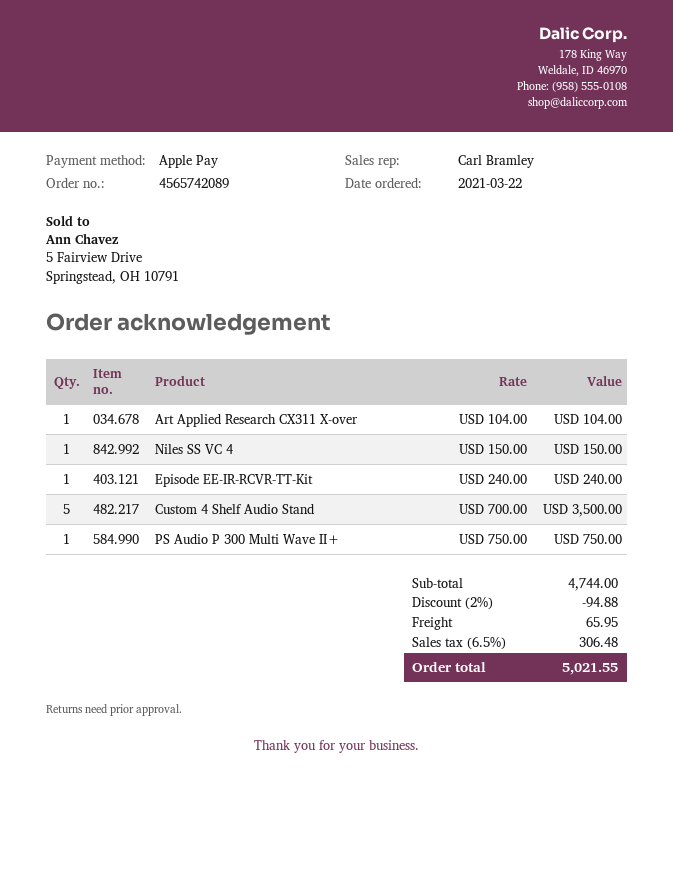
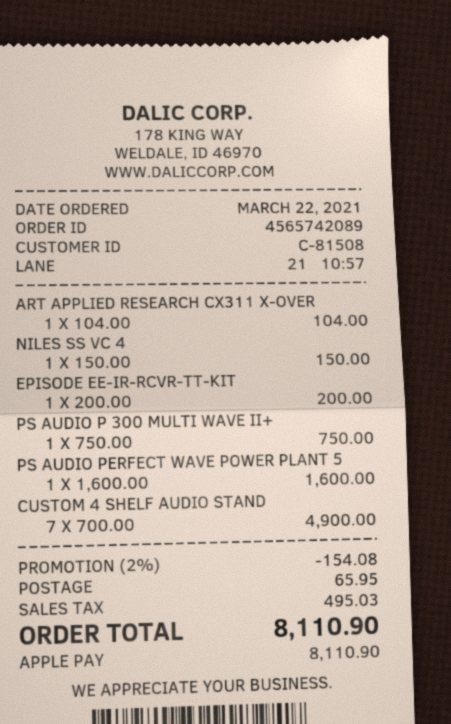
Episode EE-IR-RCVR-TT-Kit: 1 x 240.00 = 240.00 -> 1 x 200.00 = 200.00
Custom 4 Shelf Audio Stand: 5 x 700.00 = 3500.00 -> 7 x 700.00 = 4900.00
PS AUDIO PERFECT WAVE POWER PLANT 5: none -> 1 x 1600.00 = 1600.00
discount: 2% = 94.88 -> 2% = 154.08
tax: 306.48 -> 495.03
total: 5021.55 -> 8110.90

